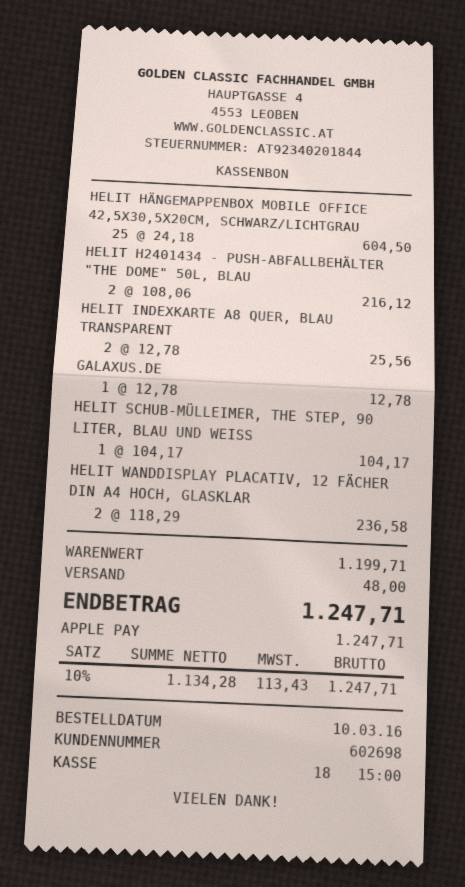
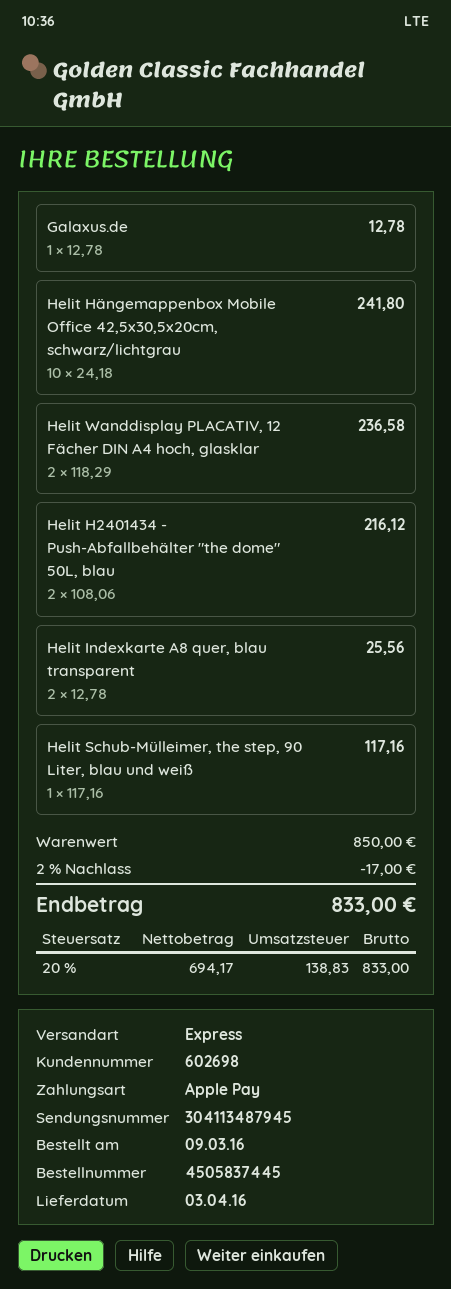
order date: 2016-03-10 -> 2016-03-09
HELIT HÄNGEMAPPENBOX MOBILE OFFICE 42,5X30,5X20CM, SCHWARZ/LICHTGRAU: 25 x 24.18 = 604.50 -> 10 x 24.18 = 241.80
HELIT SCHUB-MÜLLEIMER, THE STEP, 90 LITER, BLAU UND WEISS: 1 x 104.17 = 104.17 -> 1 x 117.16 = 117.16
subtotal: 1199.71 -> 850.00
discount: none -> 2% = 17.00
shipping: 48.00 -> none
net: 1134.28 -> 694.17
tax: 10% = 113.43 -> 20% = 138.83
total: 1247.71 -> 833.00

